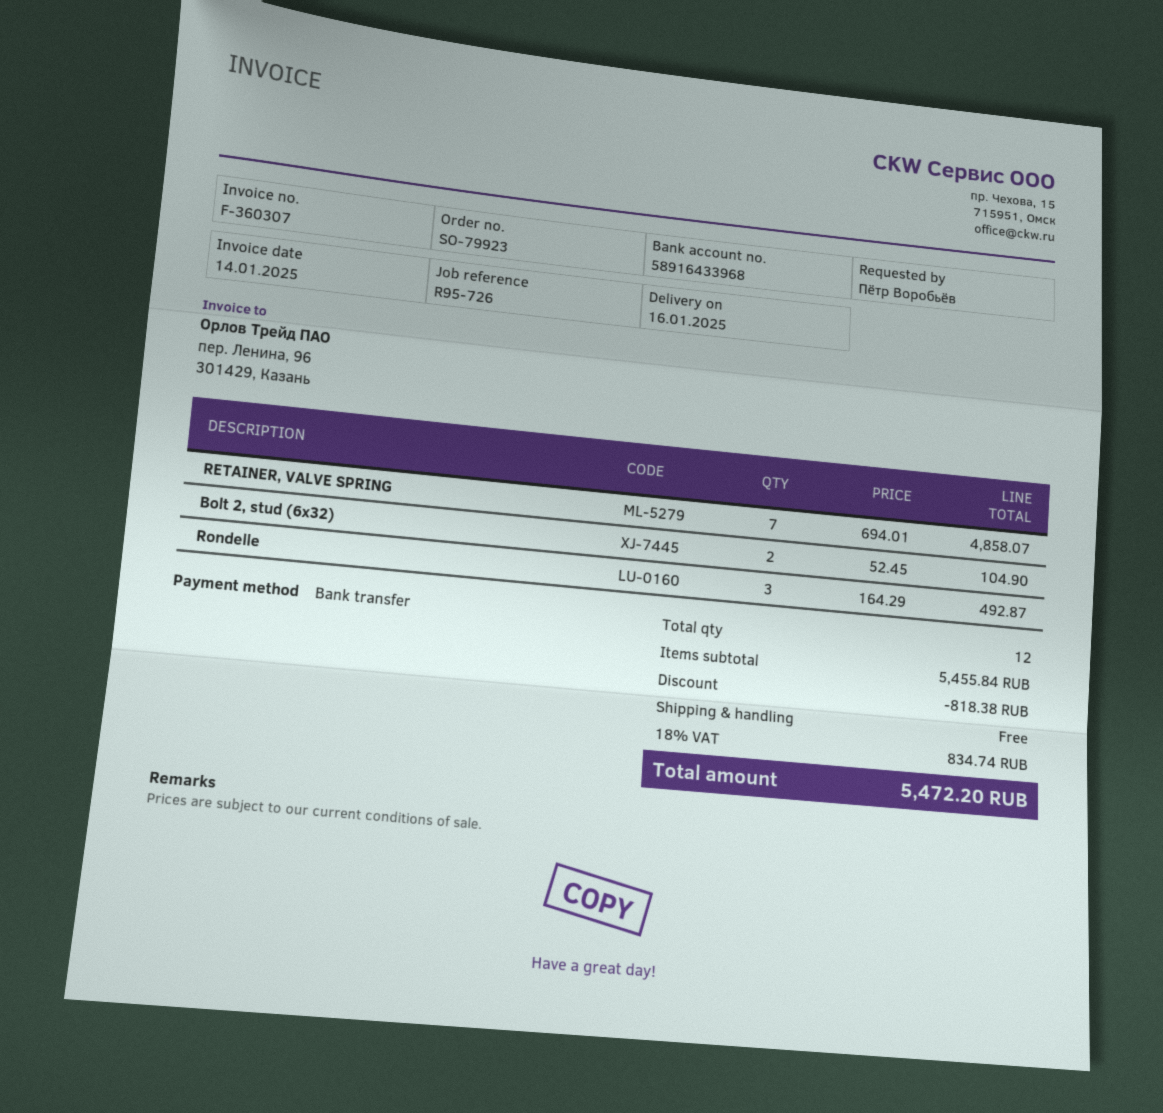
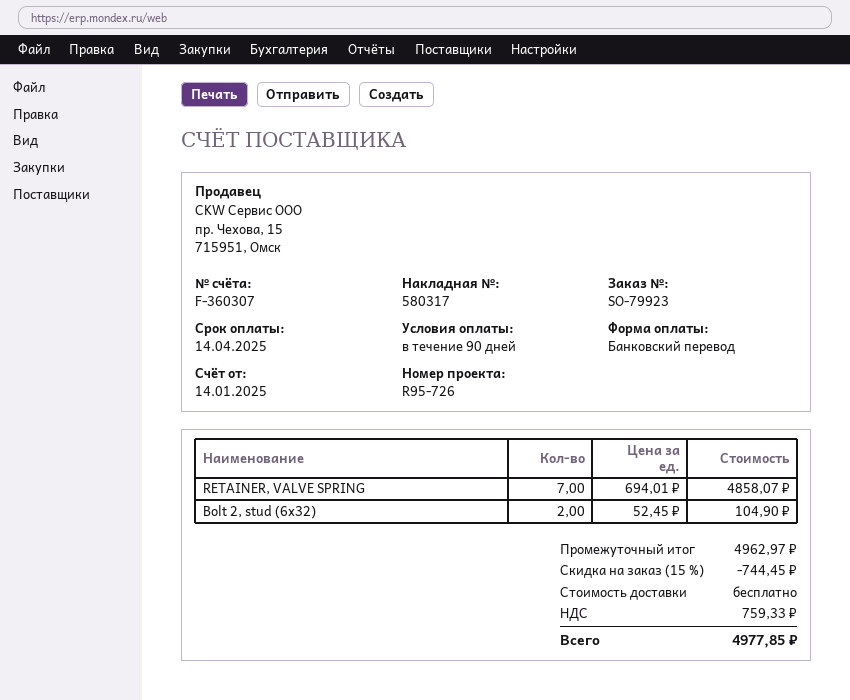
Rondelle: 3 x 164.29 = 492.87 -> none
subtotal: 5455.84 -> 4962.97
discount: 818.38 -> 744.45
tax: 834.74 -> 759.33
total: 5472.20 -> 4977.85

